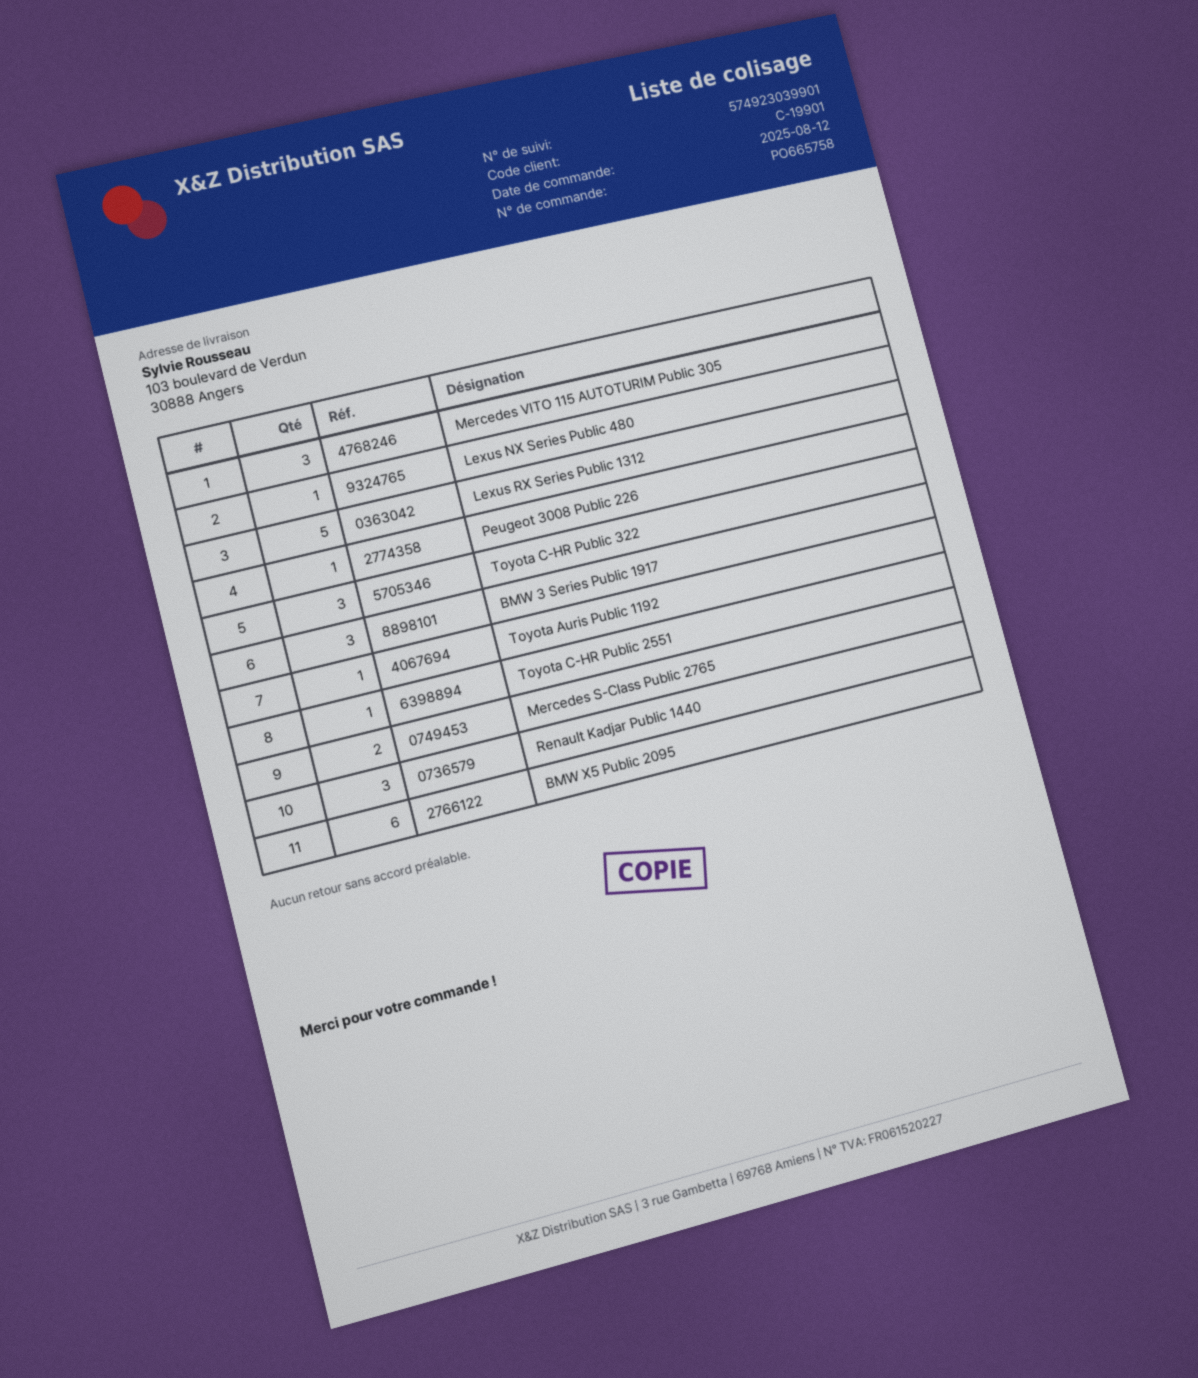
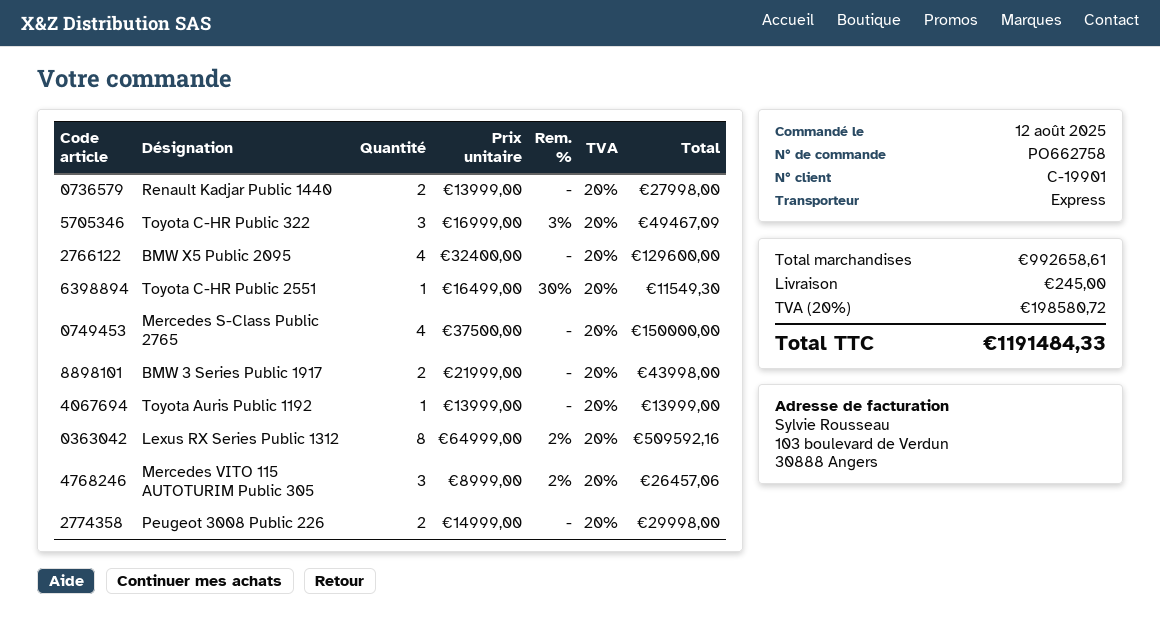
order number: PO665758 -> PO662758
Lexus NX Series Public 480: 1 -> none
Lexus RX Series Public 1312: 5 -> 8
Peugeot 3008 Public 226: 1 -> 2
BMW 3 Series Public 1917: 3 -> 2
Mercedes S-Class Public 2765: 2 -> 4
Renault Kadjar Public 1440: 3 -> 2
BMW X5 Public 2095: 6 -> 4

